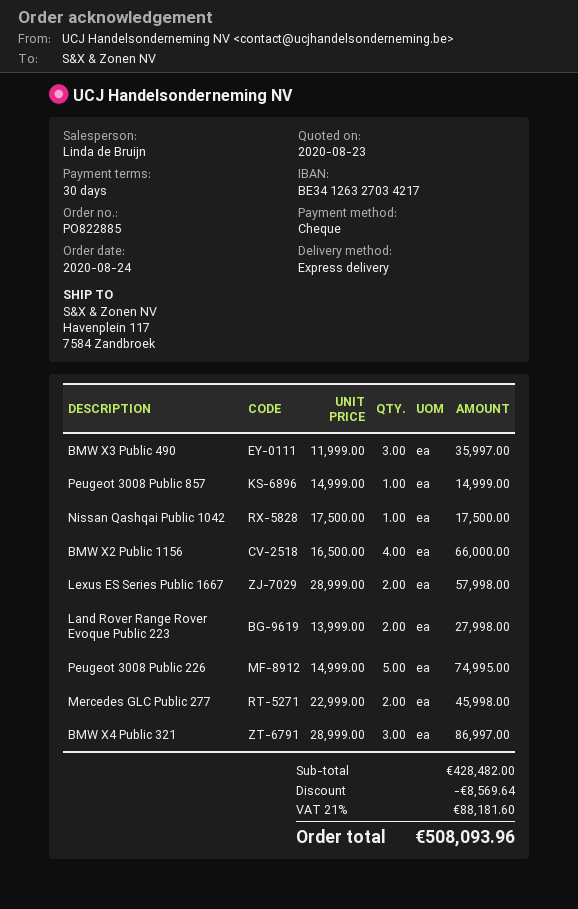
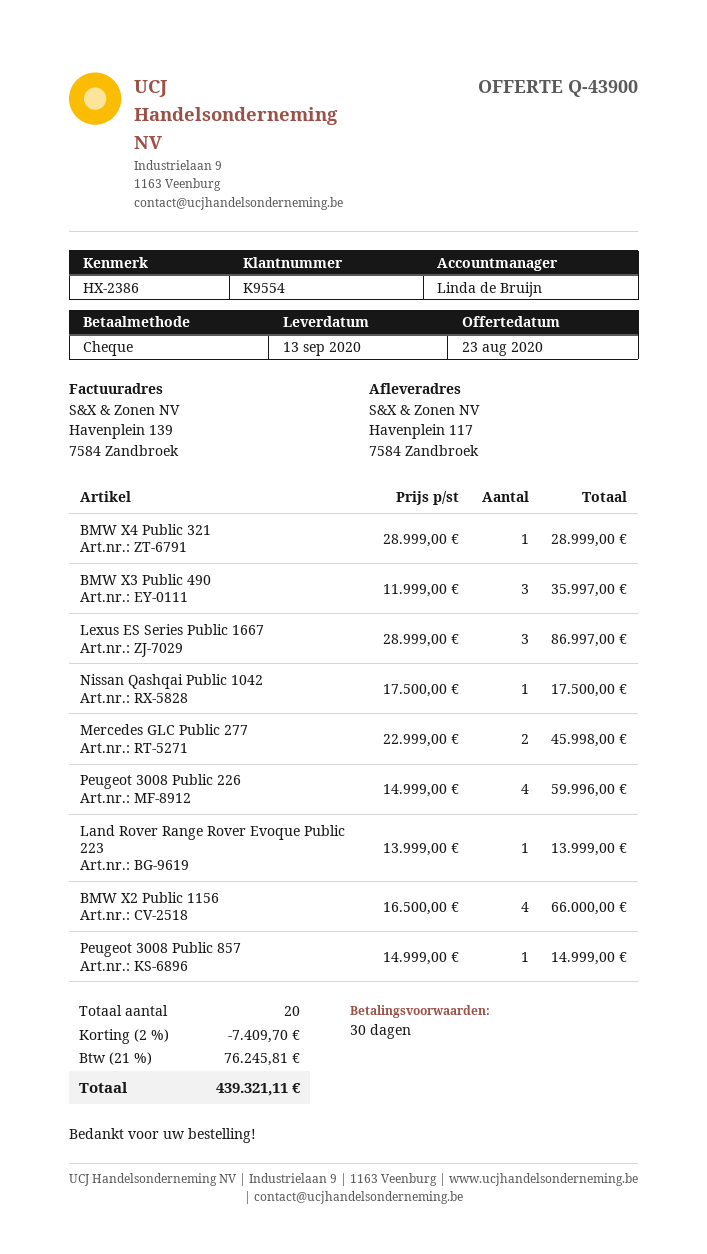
Lexus ES Series Public 1667: 2 x 28999.00 = 57998.00 -> 3 x 28999.00 = 86997.00
Land Rover Range Rover Evoque Public 223: 2 x 13999.00 = 27998.00 -> 1 x 13999.00 = 13999.00
Peugeot 3008 Public 226: 5 x 14999.00 = 74995.00 -> 4 x 14999.00 = 59996.00
BMW X4 Public 321: 3 x 28999.00 = 86997.00 -> 1 x 28999.00 = 28999.00
discount: 8569.64 -> 7409.70
tax: 21% = 88181.60 -> 21% = 76245.81
total: 508093.96 -> 439321.11

